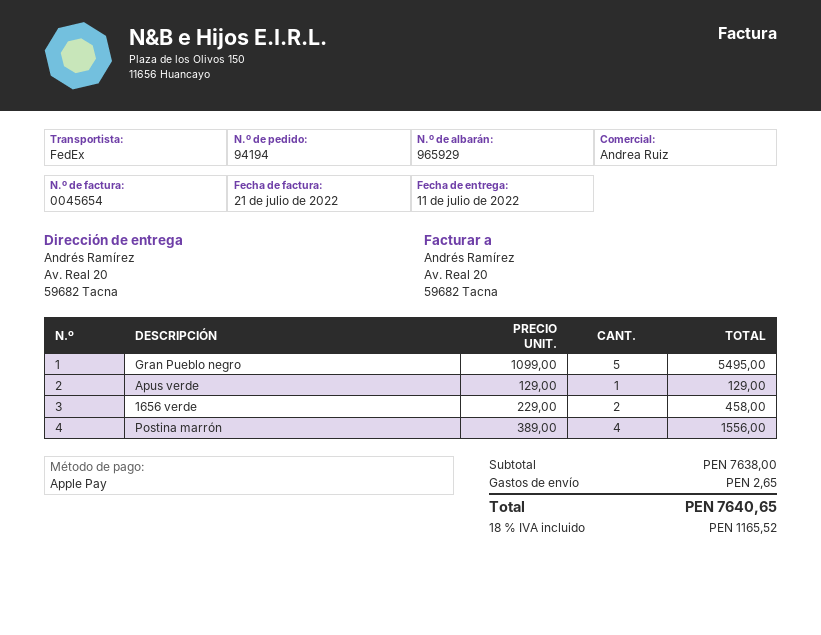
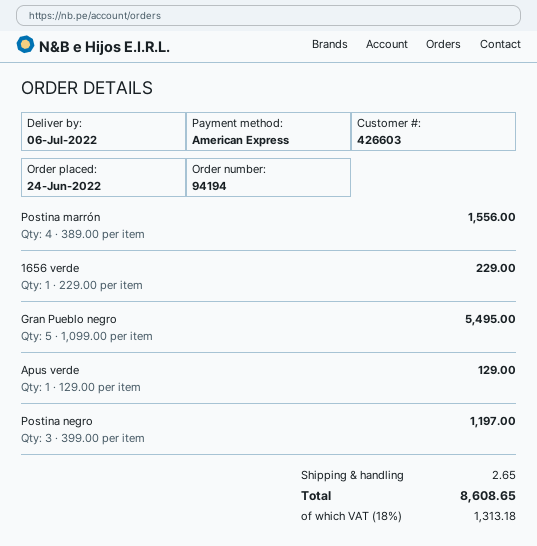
delivery date: 2022-07-11 -> 2022-07-06
payment method: Apple Pay -> American Express
1656 verde: 2 x 229.00 = 458.00 -> 1 x 229.00 = 229.00
Postina negro: none -> 3 x 399.00 = 1197.00
tax: 18% = 1165.52 -> 18% = 1313.18
total: 7640.65 -> 8608.65

